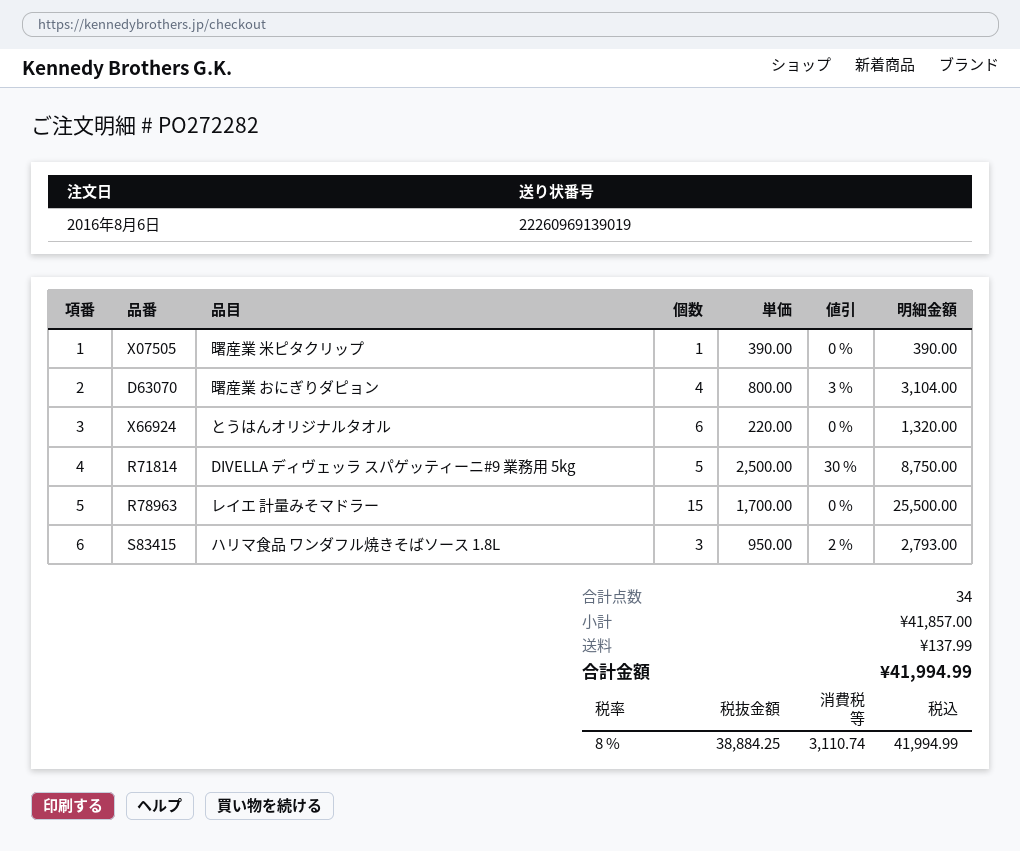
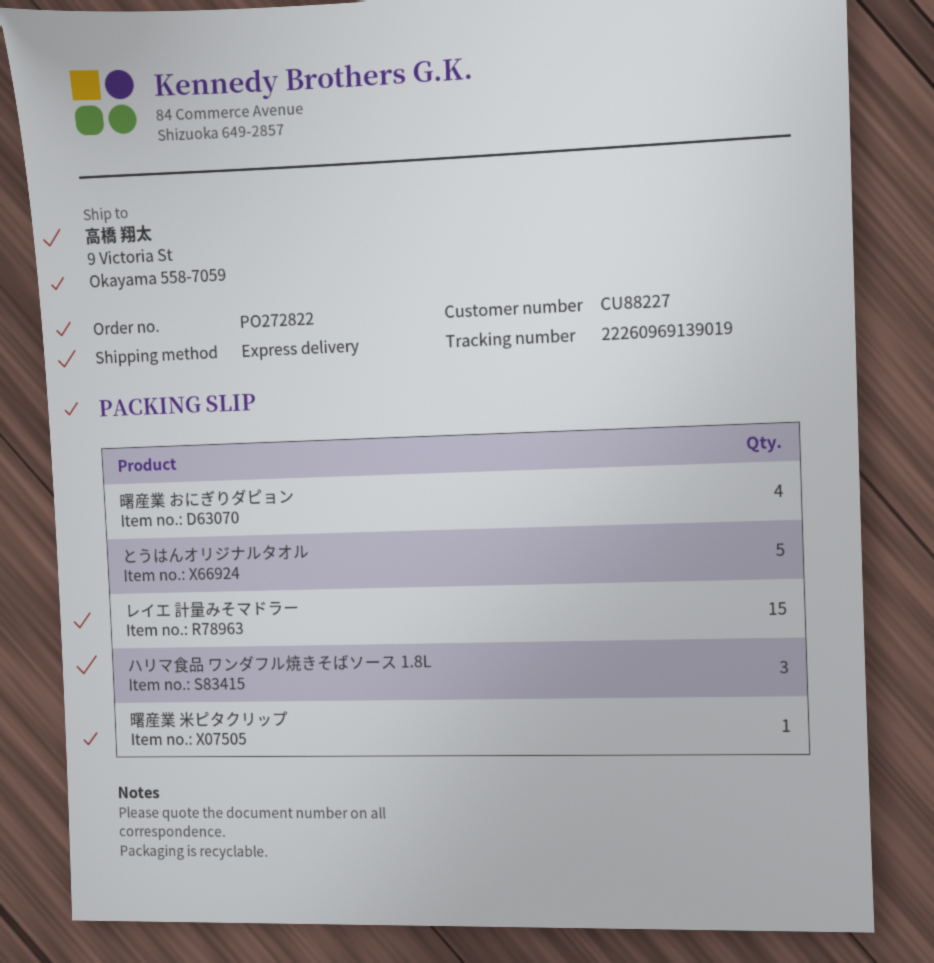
order number: PO272282 -> PO272822
とうはんオリジナルタオル: 6 -> 5
DIVELLA ディヴェッラ スパゲッティーニ#9 業務用 5kg: 5 -> none

